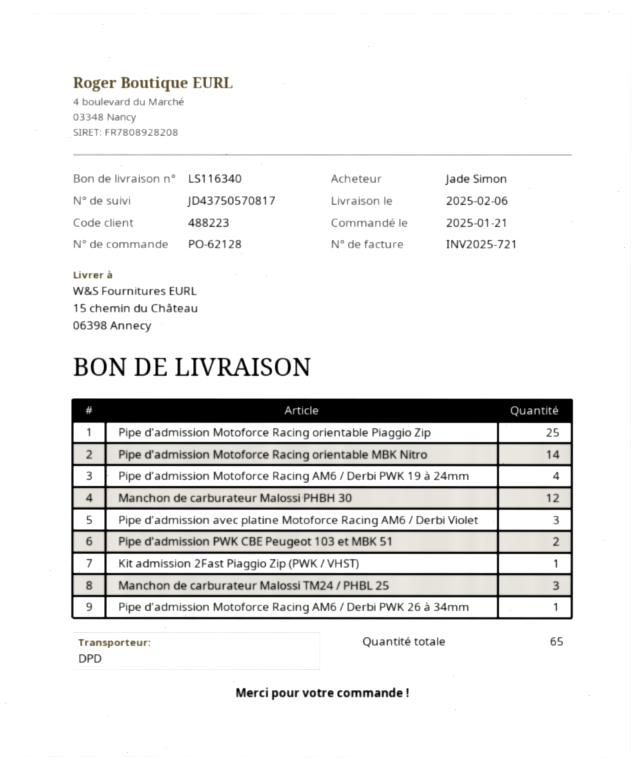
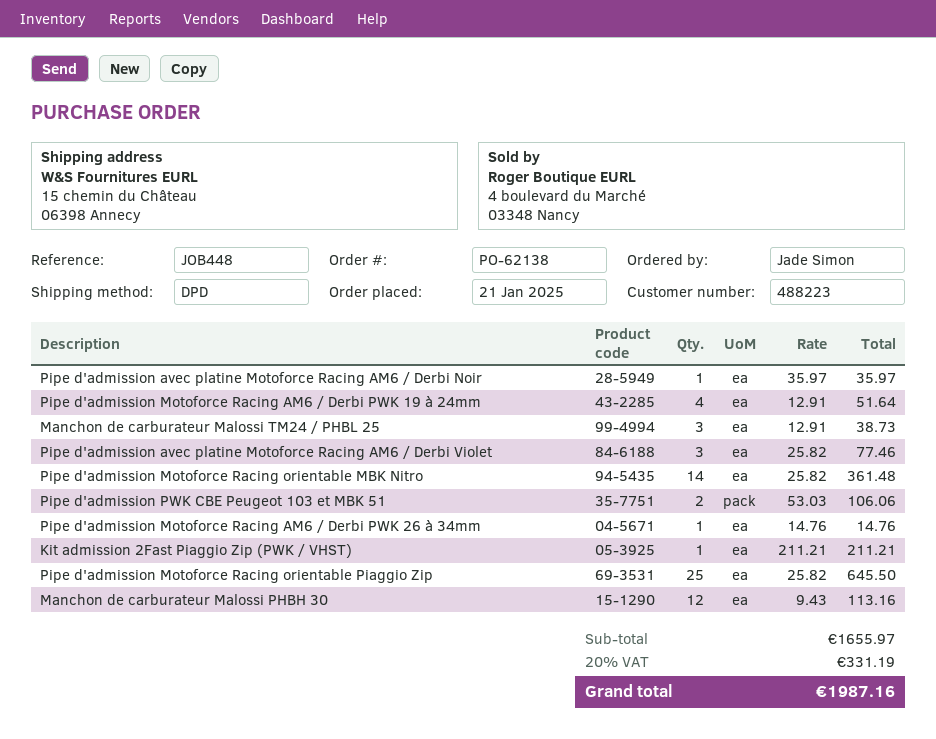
order number: PO-62128 -> PO-62138
Pipe d'admission avec platine Motoforce Racing AM6 / Derbi Noir: none -> 1

